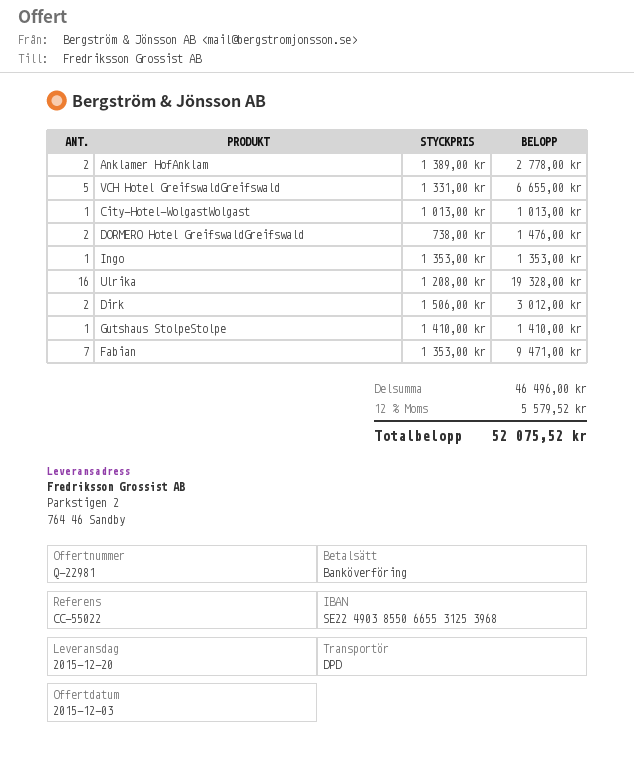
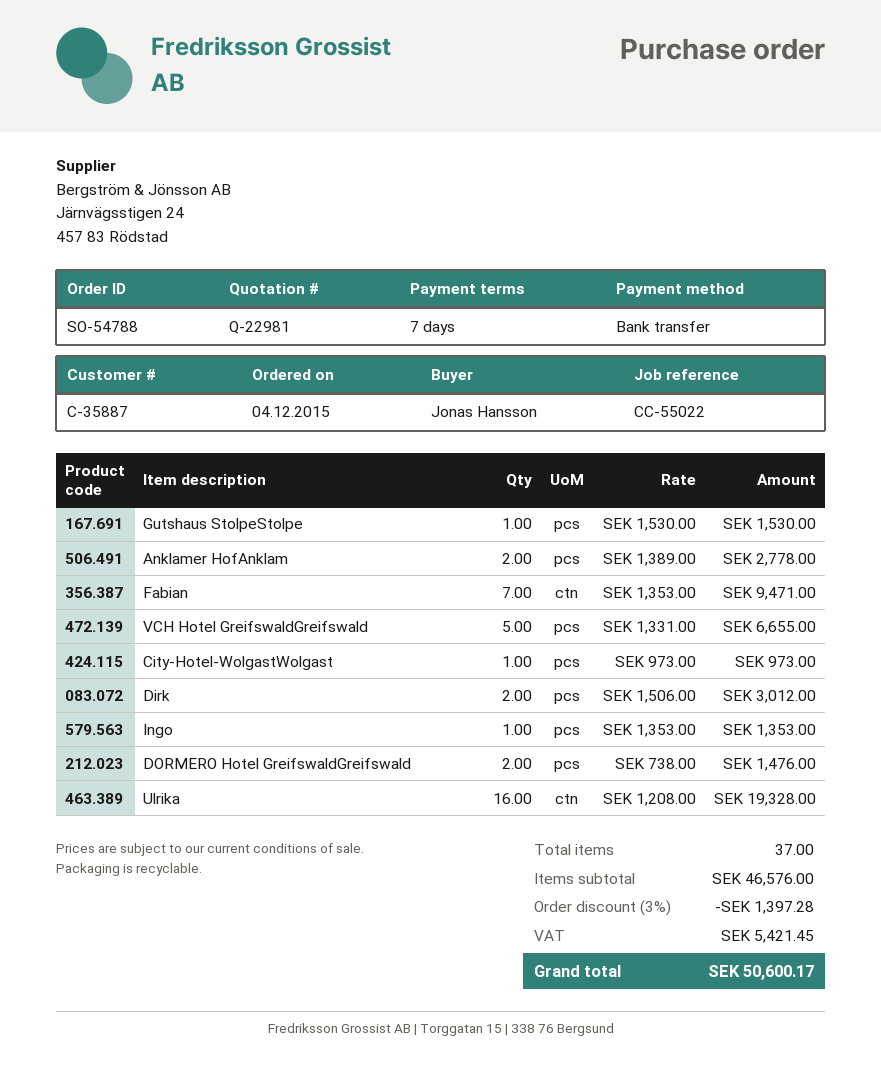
City-Hotel-WolgastWolgast: 1 x 1013.00 = 1013.00 -> 1 x 973.00 = 973.00
Gutshaus StolpeStolpe: 1 x 1410.00 = 1410.00 -> 1 x 1530.00 = 1530.00
subtotal: 46496.00 -> 46576.00
discount: none -> 3% = 1397.28
tax: 5579.52 -> 5421.45
total: 52075.52 -> 50600.17

